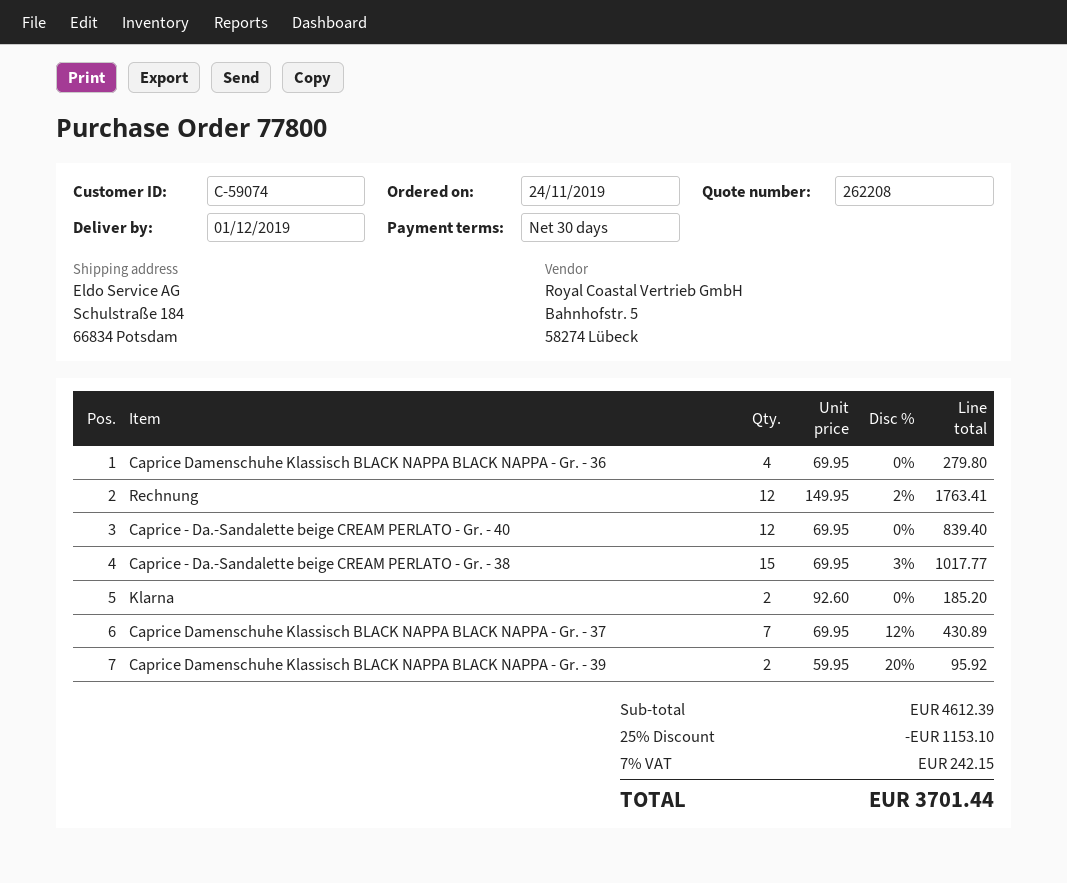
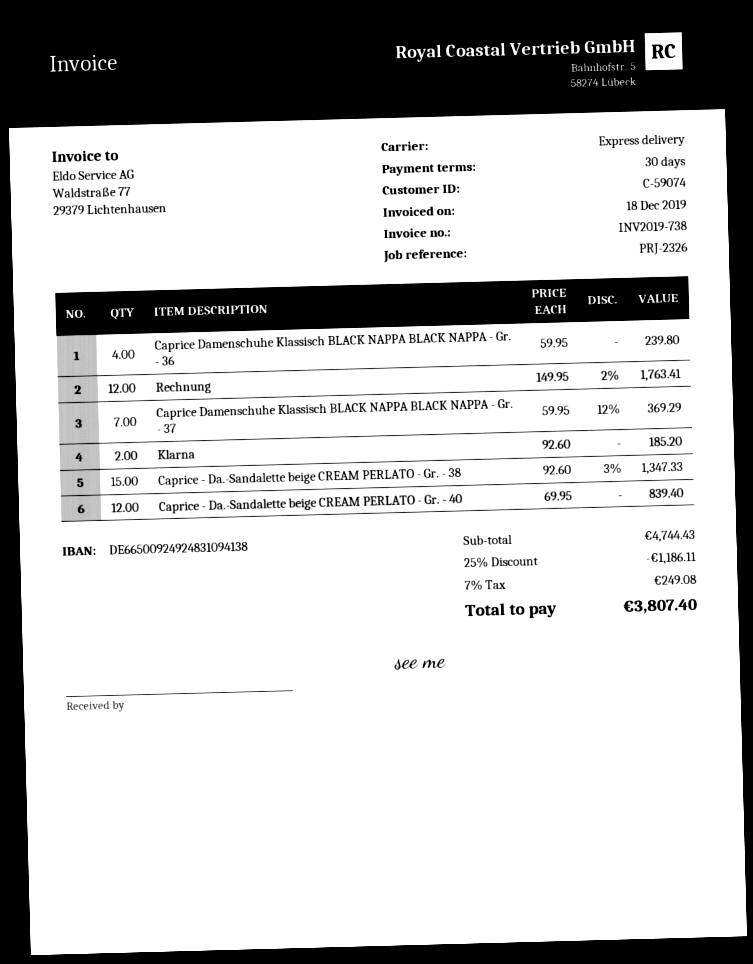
Caprice Damenschuhe Klassisch BLACK NAPPA BLACK NAPPA - Gr. - 36: 4 x 69.95 = 279.80 -> 4 x 59.95 = 239.80
Caprice - Da.-Sandalette beige CREAM PERLATO - Gr. - 38: 15 x 69.95 - 3% = 1017.77 -> 15 x 92.60 - 3% = 1347.33
Caprice Damenschuhe Klassisch BLACK NAPPA BLACK NAPPA - Gr. - 37: 7 x 69.95 - 12% = 430.89 -> 7 x 59.95 - 12% = 369.29
Caprice Damenschuhe Klassisch BLACK NAPPA BLACK NAPPA - Gr. - 39: 2 x 59.95 - 20% = 95.92 -> none
subtotal: 4612.39 -> 4744.43
discount: 25% = 1153.10 -> 25% = 1186.11
tax: 7% = 242.15 -> 7% = 249.08
total: 3701.44 -> 3807.40

